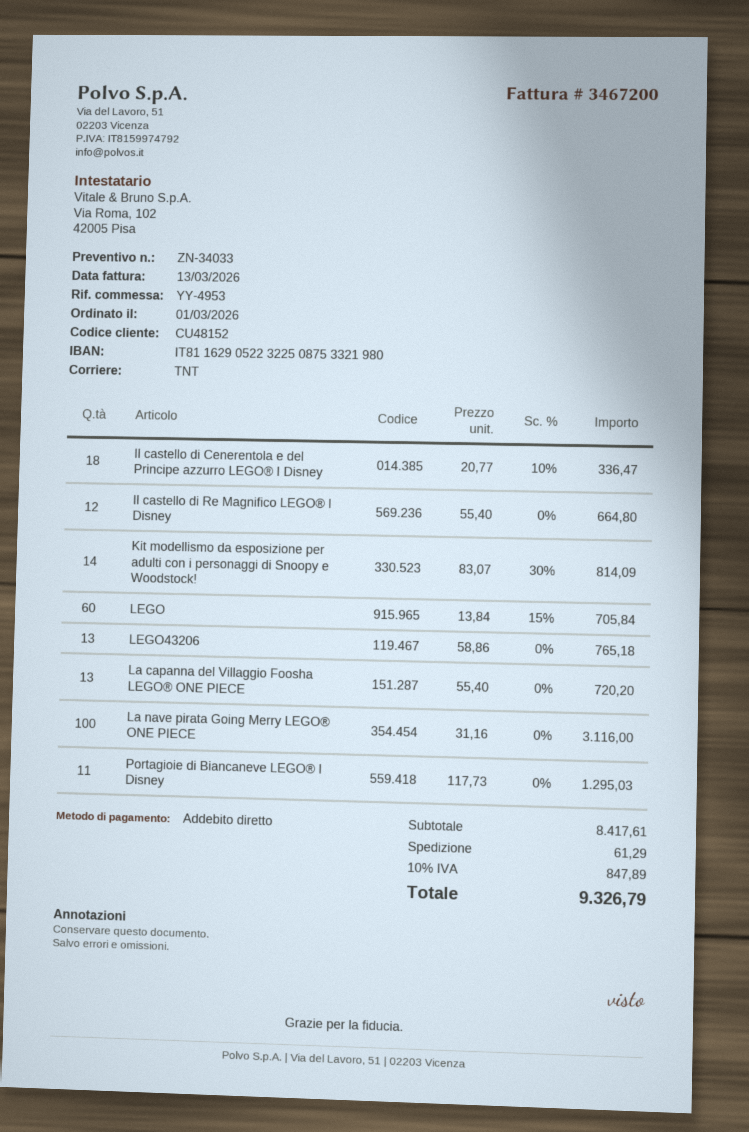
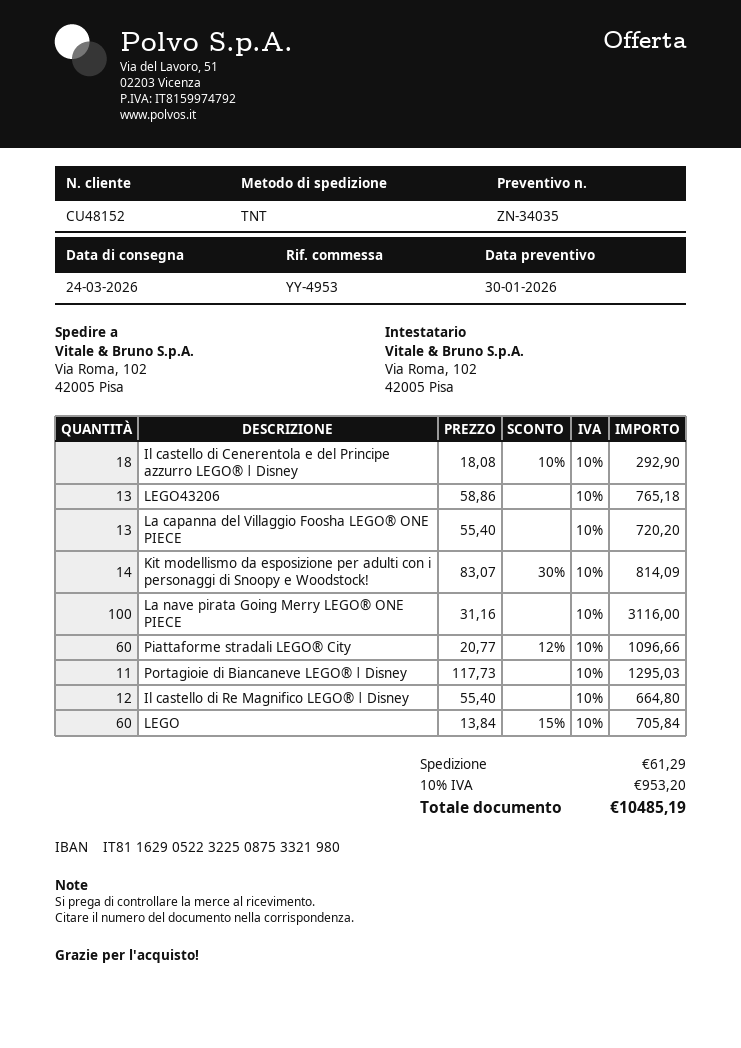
quote number: ZN-34033 -> ZN-34035
Il castello di Cenerentola e del Principe azzurro LEGO® ǀ Disney: 18 x 20.77 - 10% = 336.47 -> 18 x 18.08 - 10% = 292.90
Piattaforme stradali LEGO® City: none -> 60 x 20.77 - 12% = 1096.66
tax: 10% = 847.89 -> 10% = 953.20
total: 9326.79 -> 10485.19

